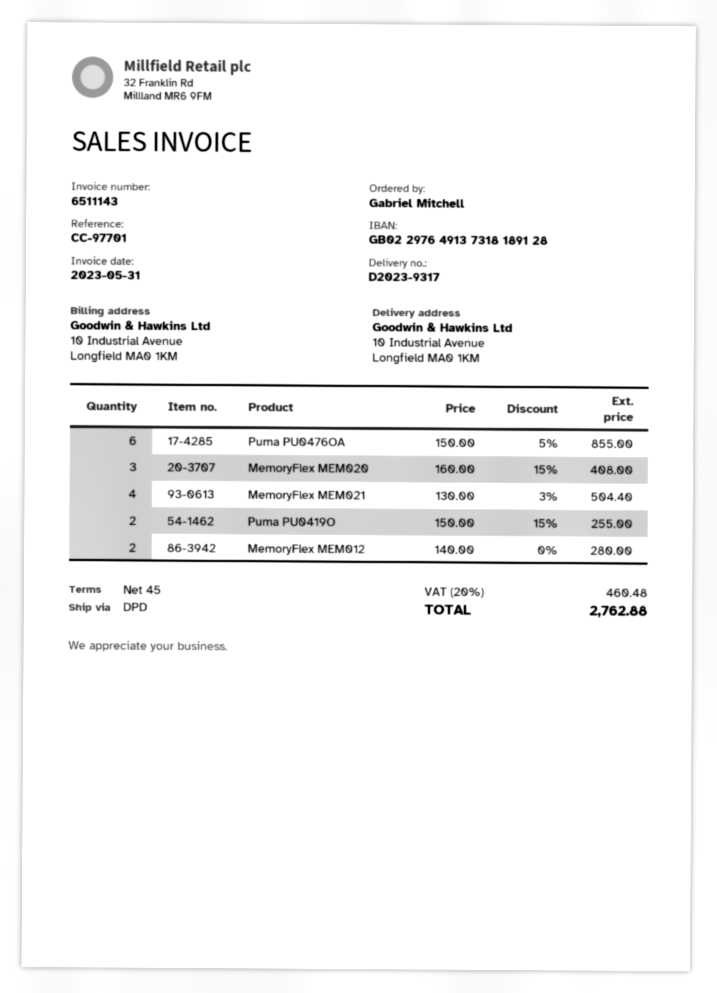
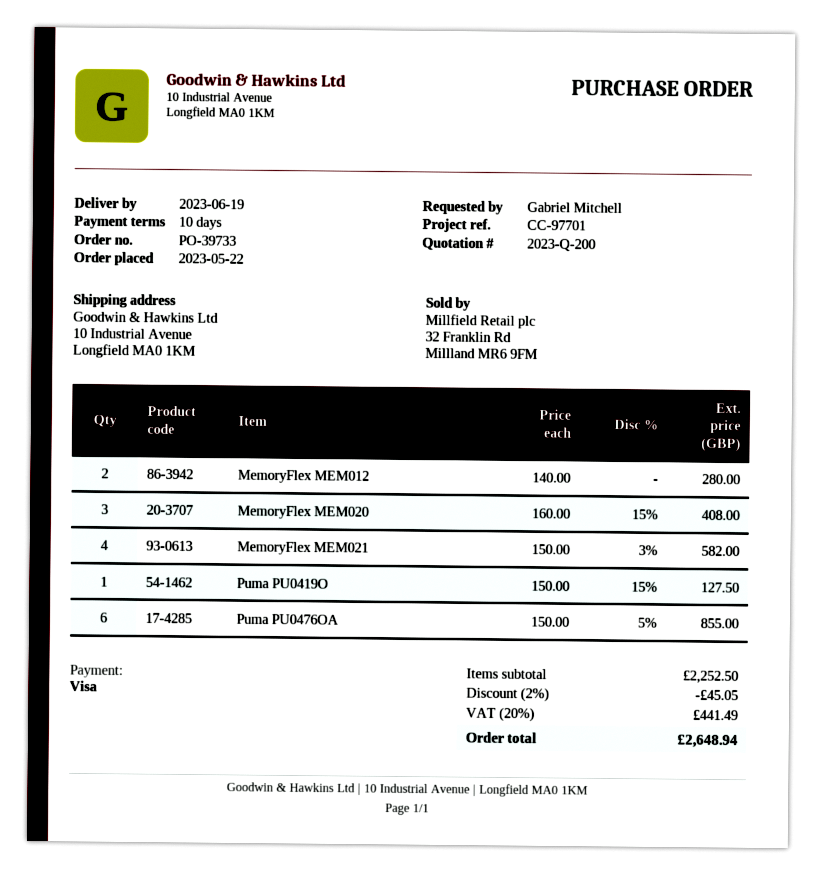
payment terms: 45 days -> 10 days
MemoryFlex MEM021: 4 x 130.00 - 3% = 504.40 -> 4 x 150.00 - 3% = 582.00
Puma PU0419O: 2 x 150.00 - 15% = 255.00 -> 1 x 150.00 - 15% = 127.50
discount: none -> 2% = 45.05
tax: 20% = 460.48 -> 20% = 441.49
total: 2762.88 -> 2648.94

